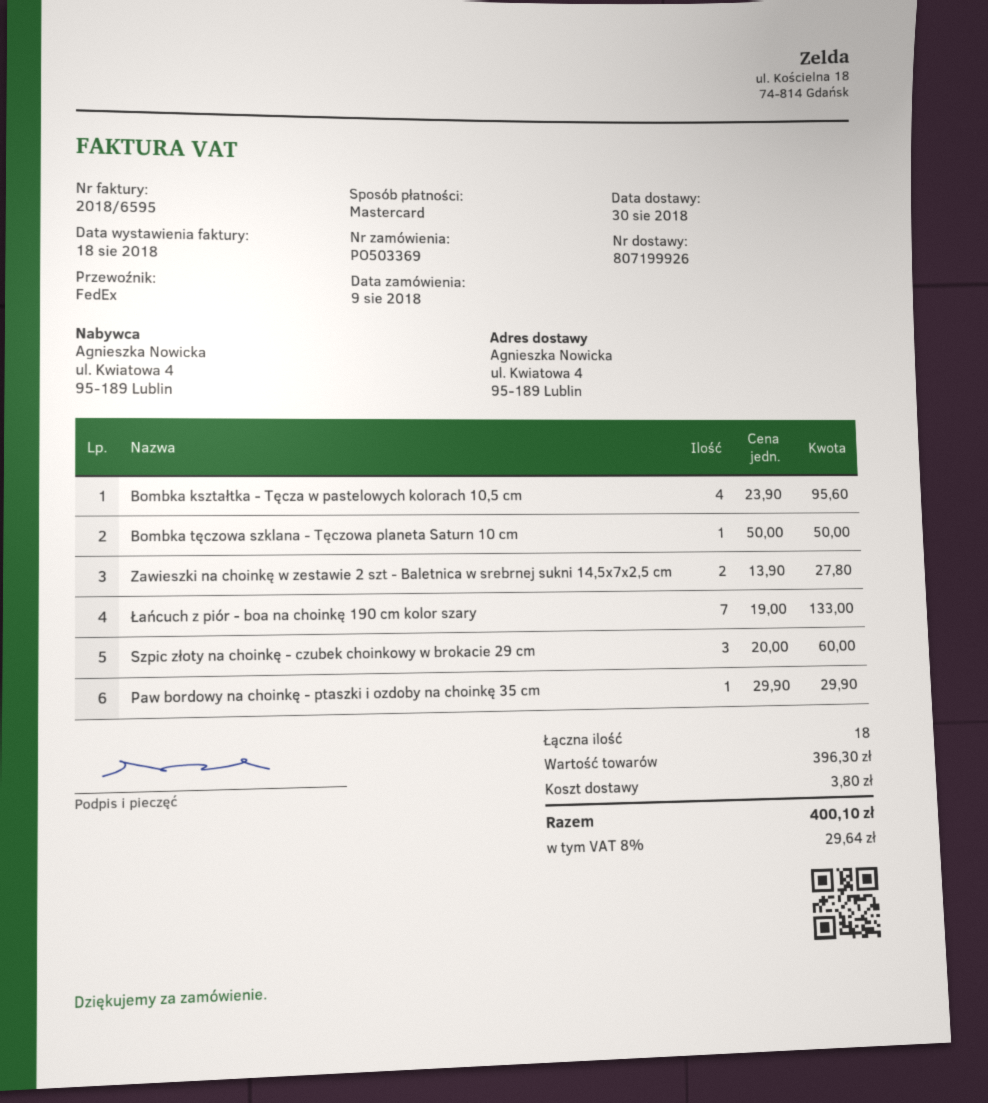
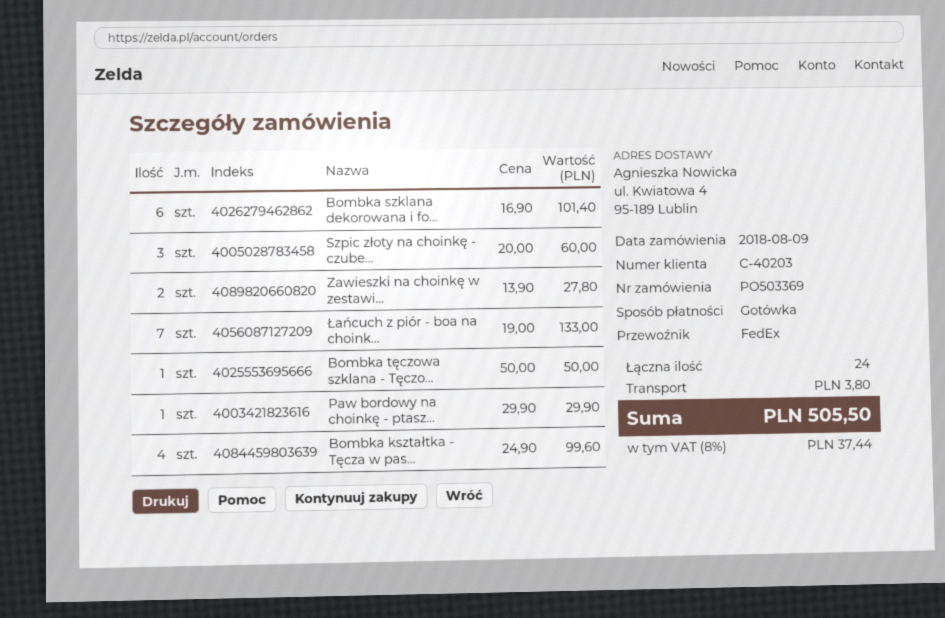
payment method: Mastercard -> cash
Bombka kształtka - Tęcza w pastelowych kolorach 10,5 cm: 4 x 23.90 = 95.60 -> 4 x 24.90 = 99.60
Bombka szklana dekorowana i fo...: none -> 6 x 16.90 = 101.40
total quantity: 18 -> 24
tax: 8% = 29.64 -> 8% = 37.44
total: 400.10 -> 505.50

